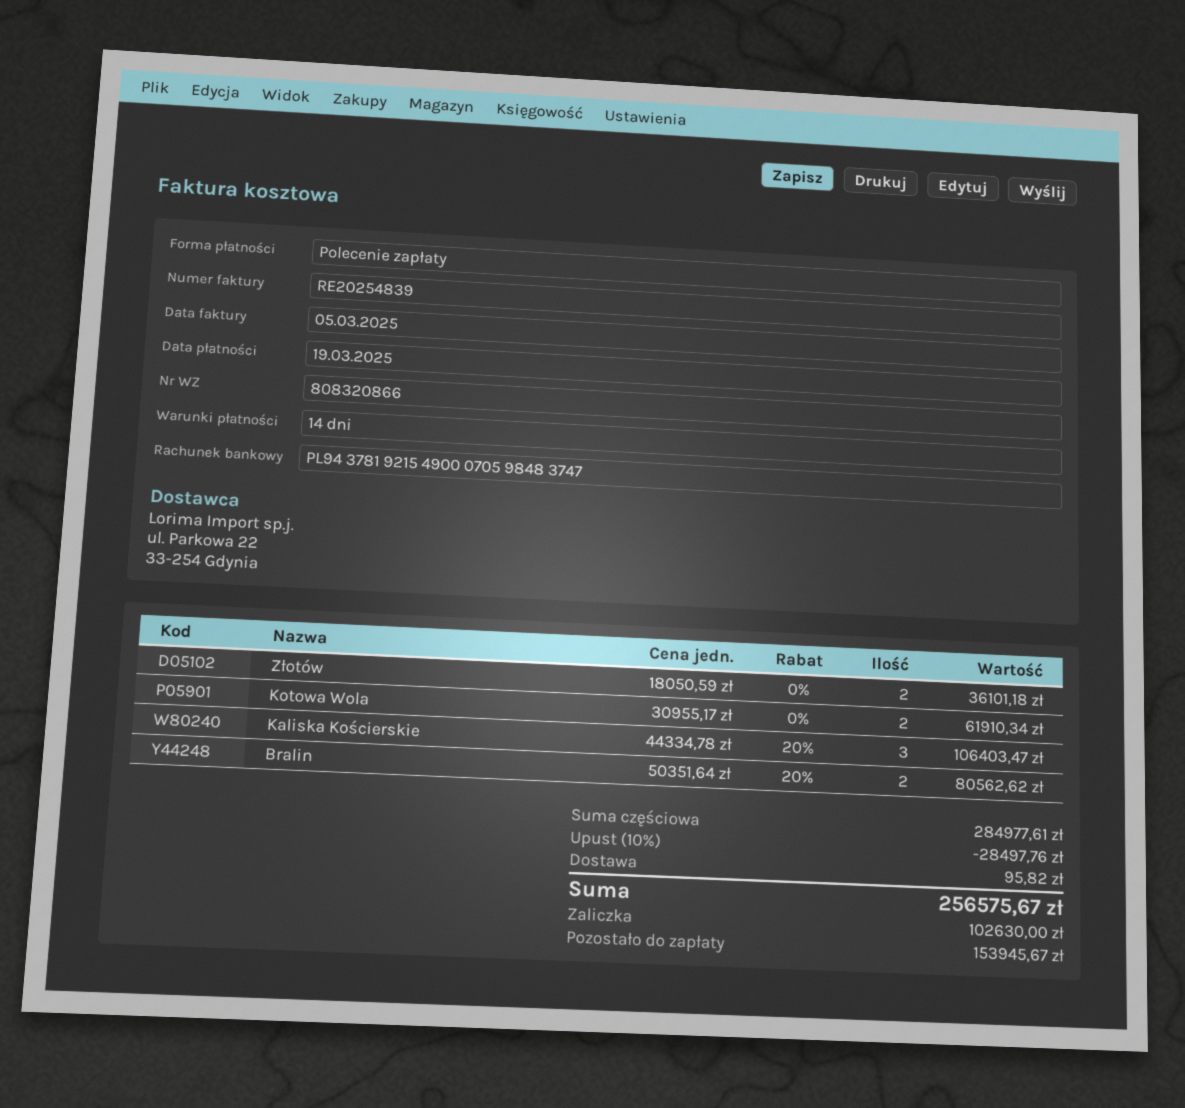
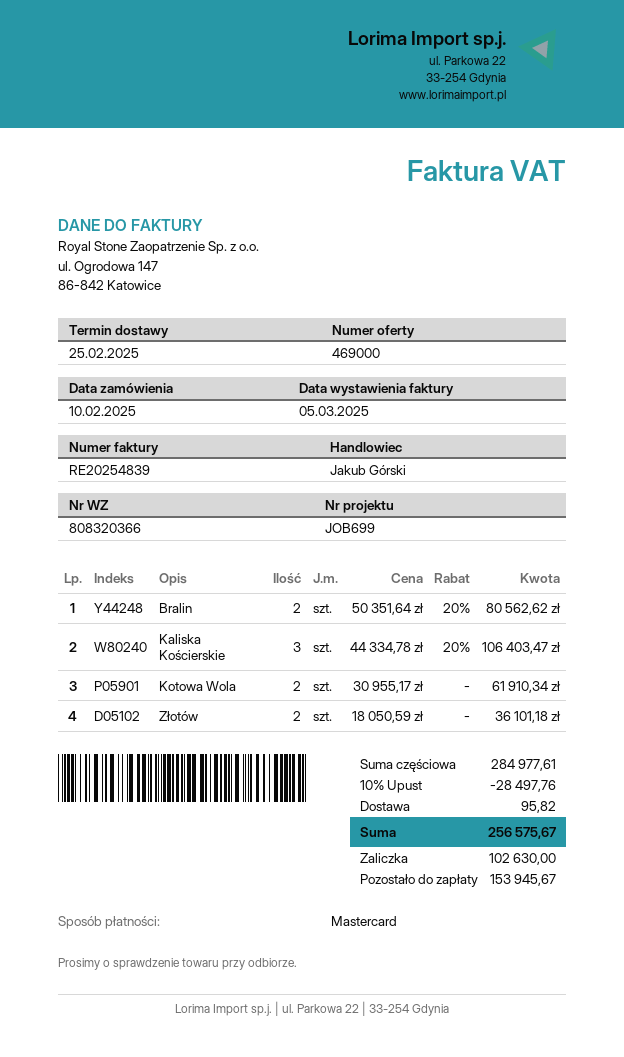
delivery note number: 808320866 -> 808320366
payment method: direct debit -> Mastercard

